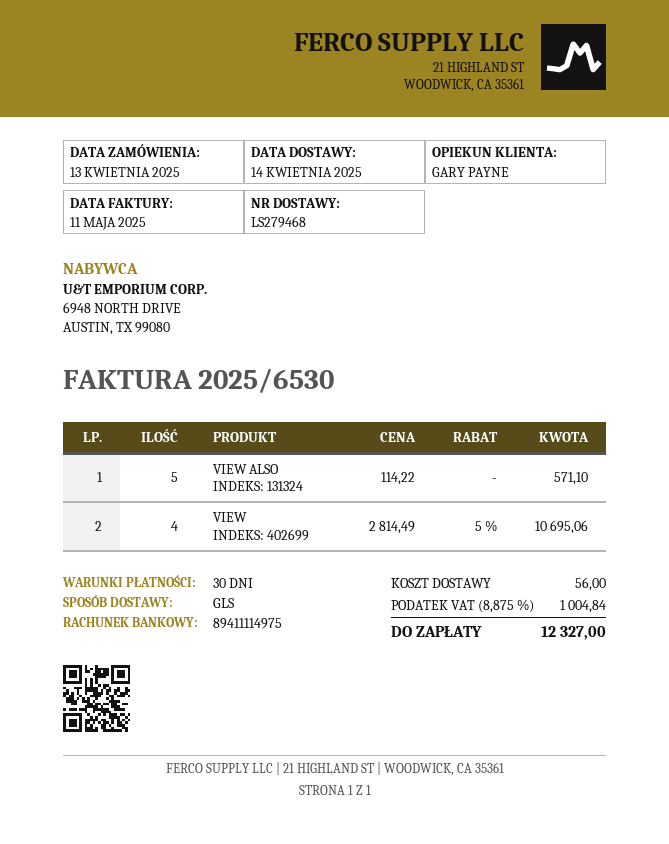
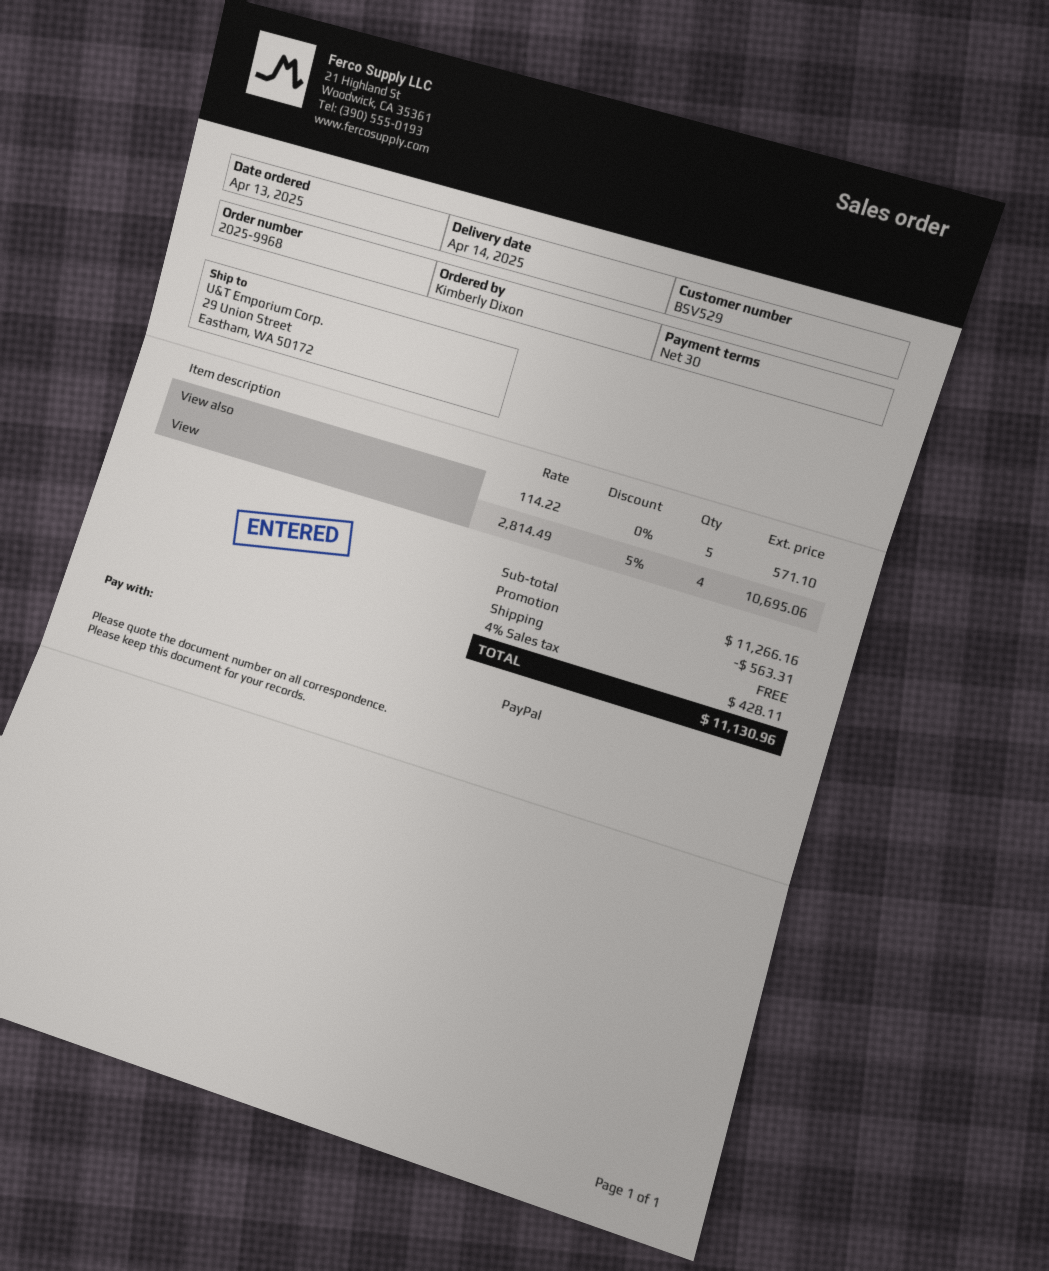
discount: none -> 563.31
shipping: 56.00 -> 0.00
tax: 8.875% = 1004.84 -> 4% = 428.11
total: 12327.00 -> 11130.96

